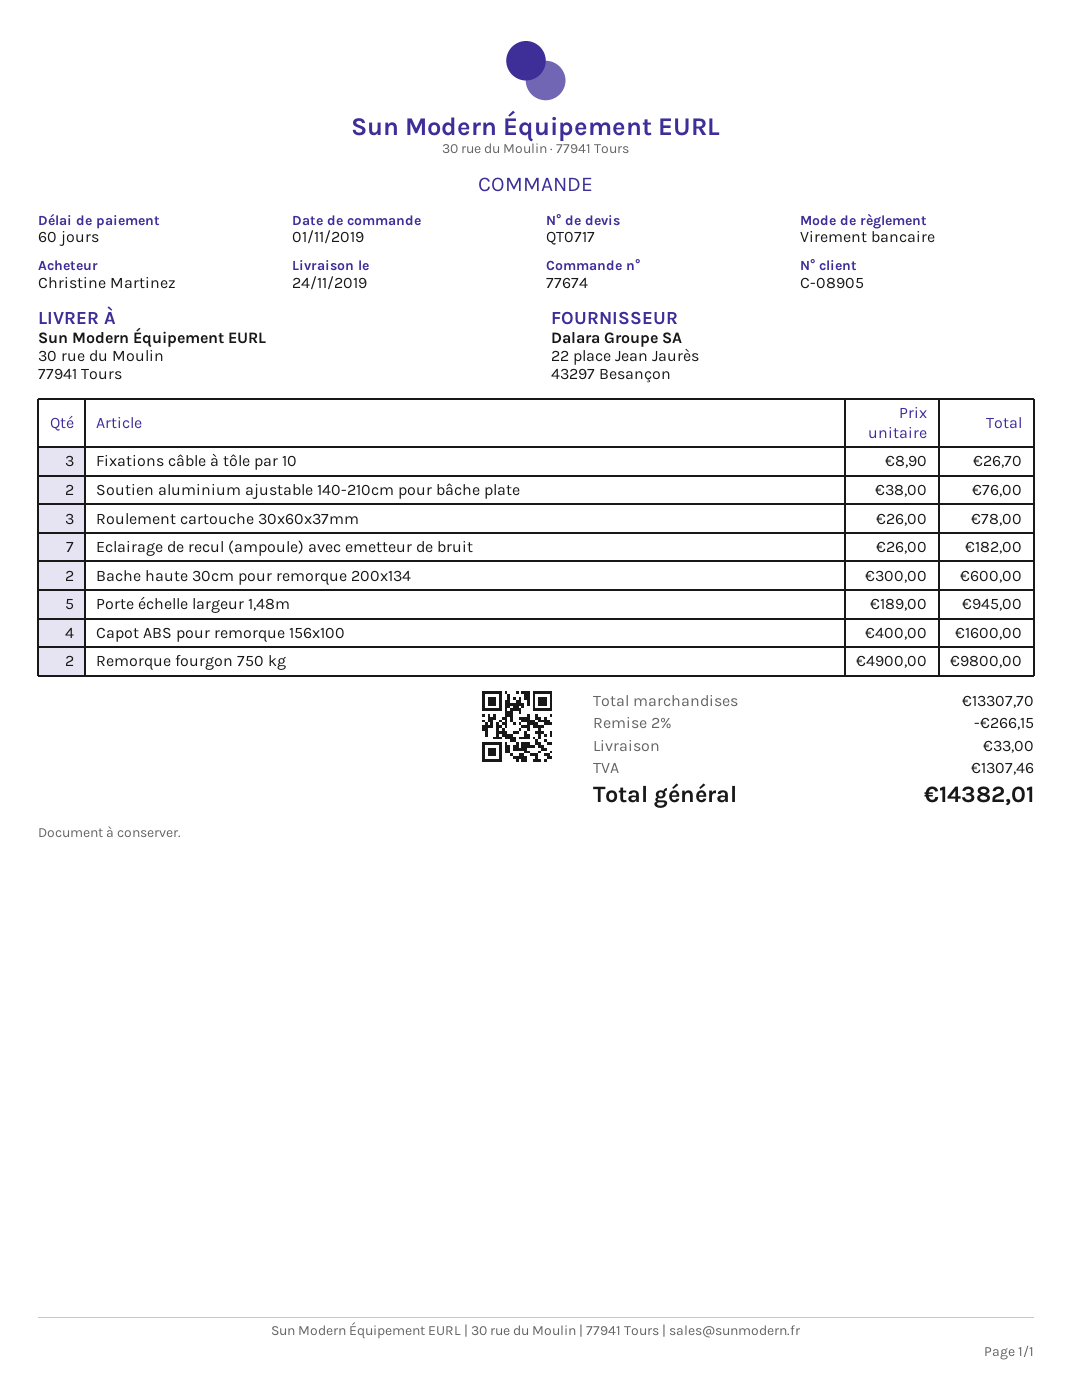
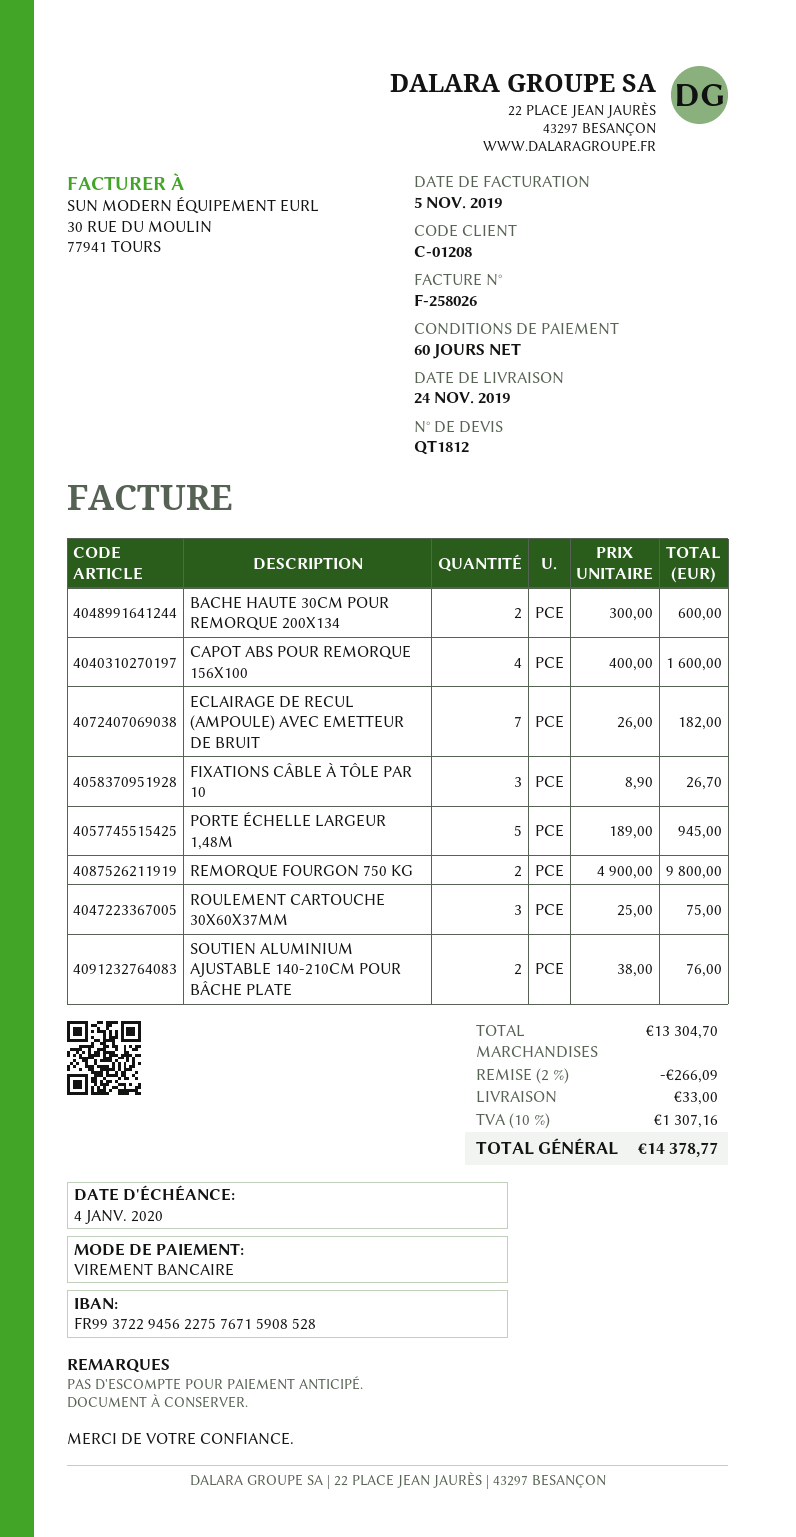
quote number: QT0717 -> QT1812
customer number: C-08905 -> C-01208
Roulement cartouche 30x60x37mm: 3 x 26.00 = 78.00 -> 3 x 25.00 = 75.00
subtotal: 13307.70 -> 13304.70
discount: 2% = 266.15 -> 2% = 266.09
tax: 1307.46 -> 1307.16
total: 14382.01 -> 14378.77

